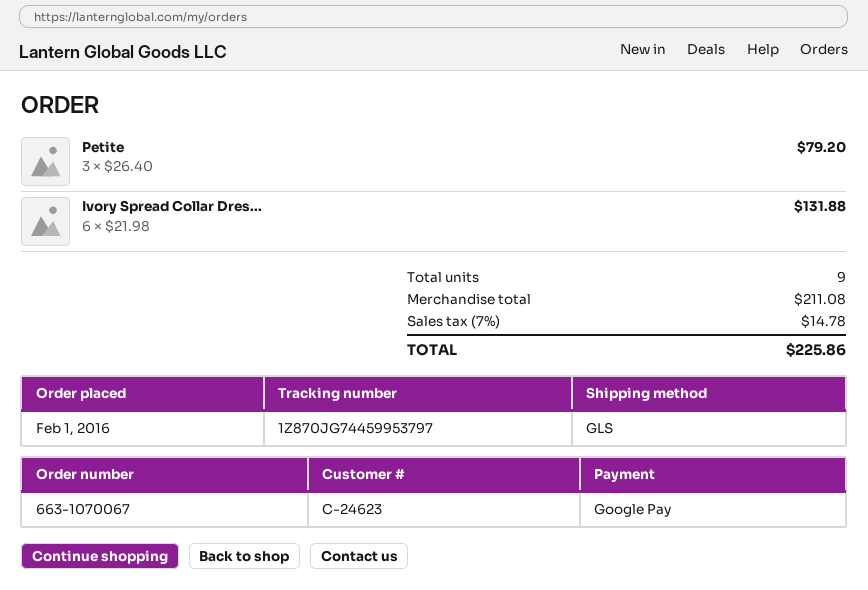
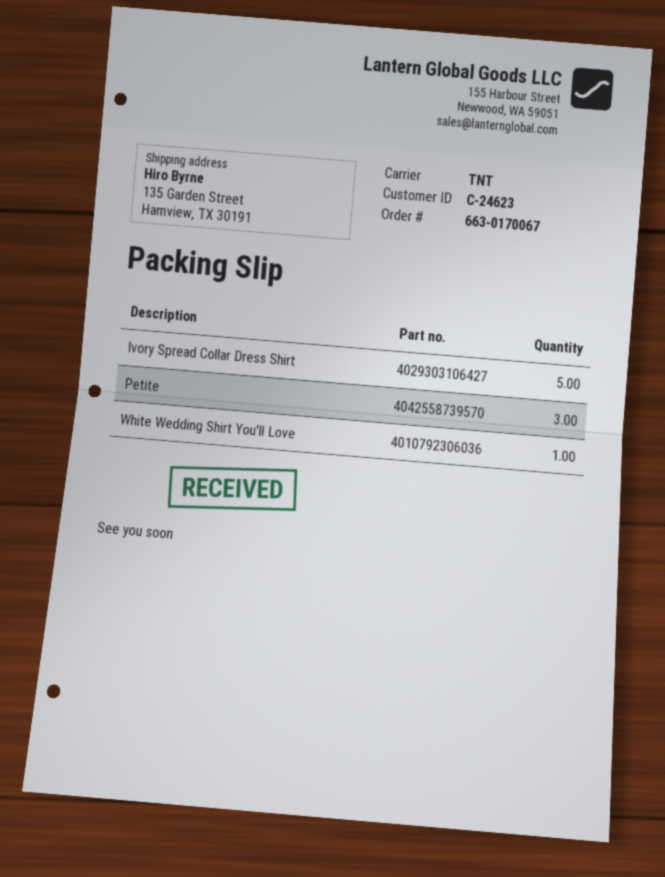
order number: 663-1070067 -> 663-0170067
shipping method: GLS -> TNT
Ivory Spread Collar Dres...: 6 -> 5
White Wedding Shirt You'll Love: none -> 1

